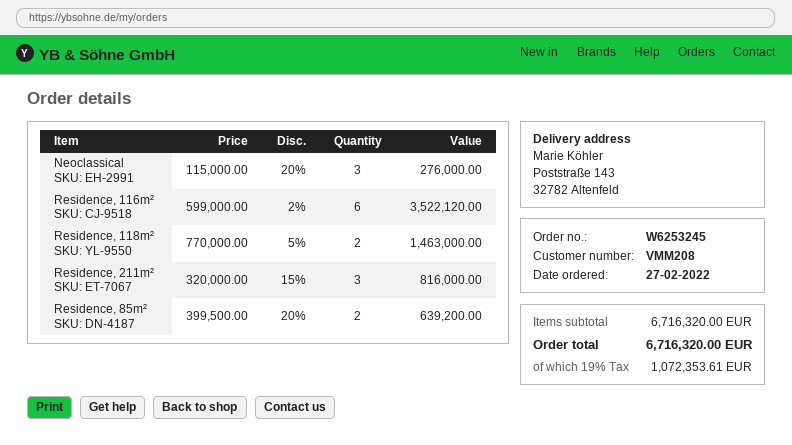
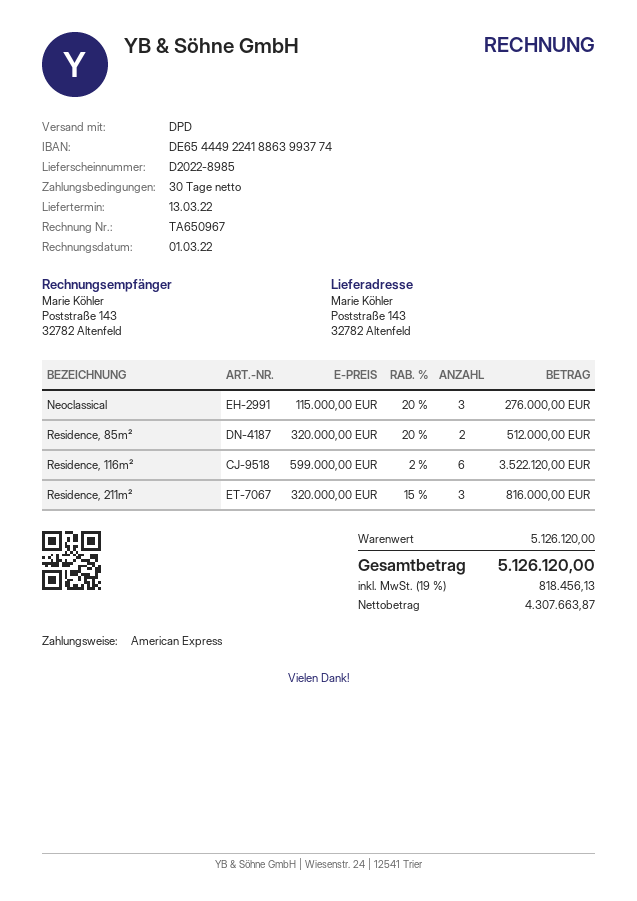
Residence, 118m²: 2 x 770000.00 - 5% = 1463000.00 -> none
Residence, 85m²: 2 x 399500.00 - 20% = 639200.00 -> 2 x 320000.00 - 20% = 512000.00
subtotal: 6716320.00 -> 5126120.00
tax: 19% = 1072353.61 -> 19% = 818456.13
total: 6716320.00 -> 5126120.00

